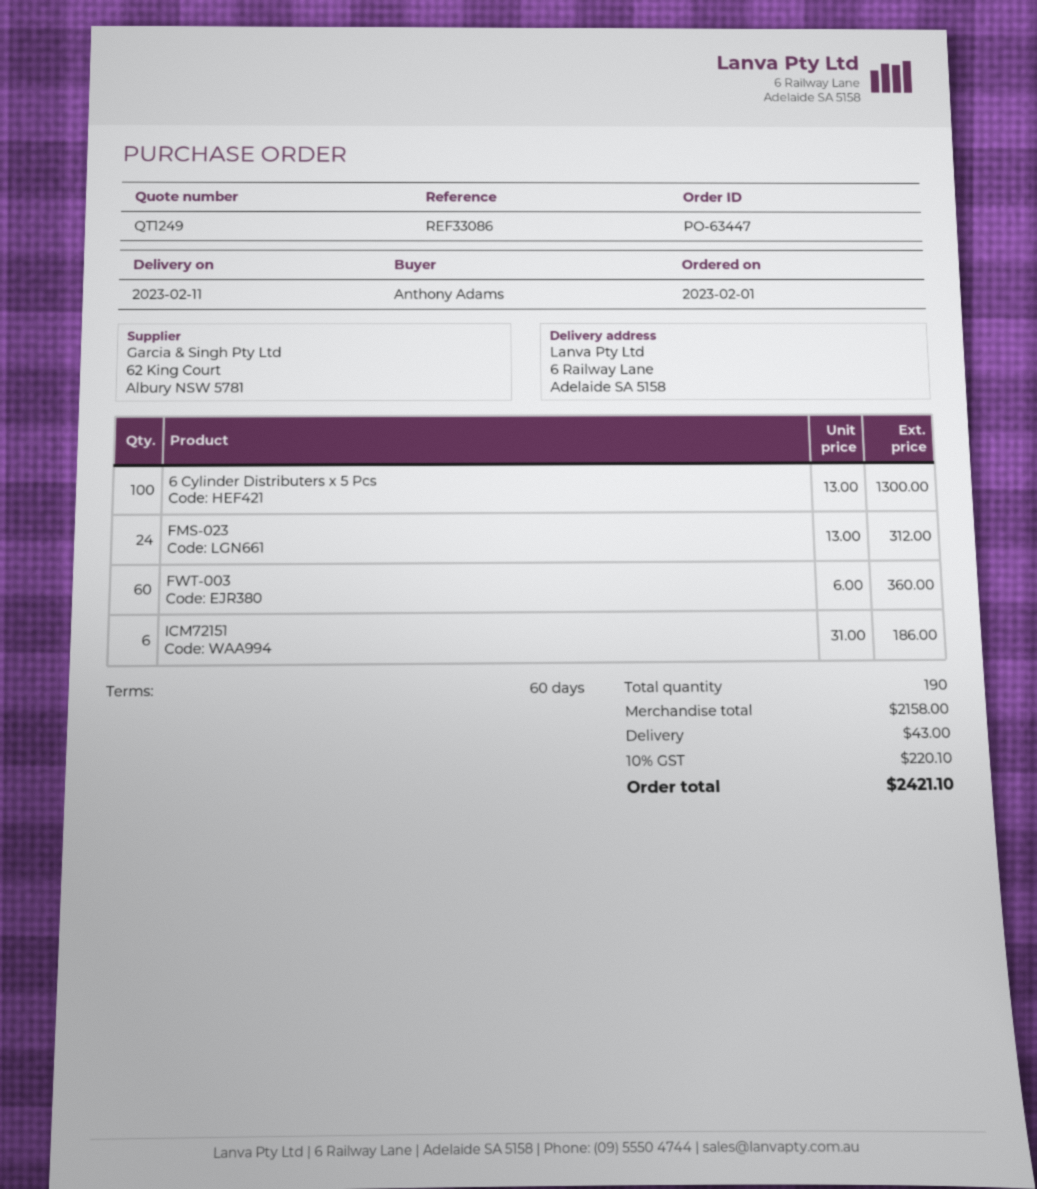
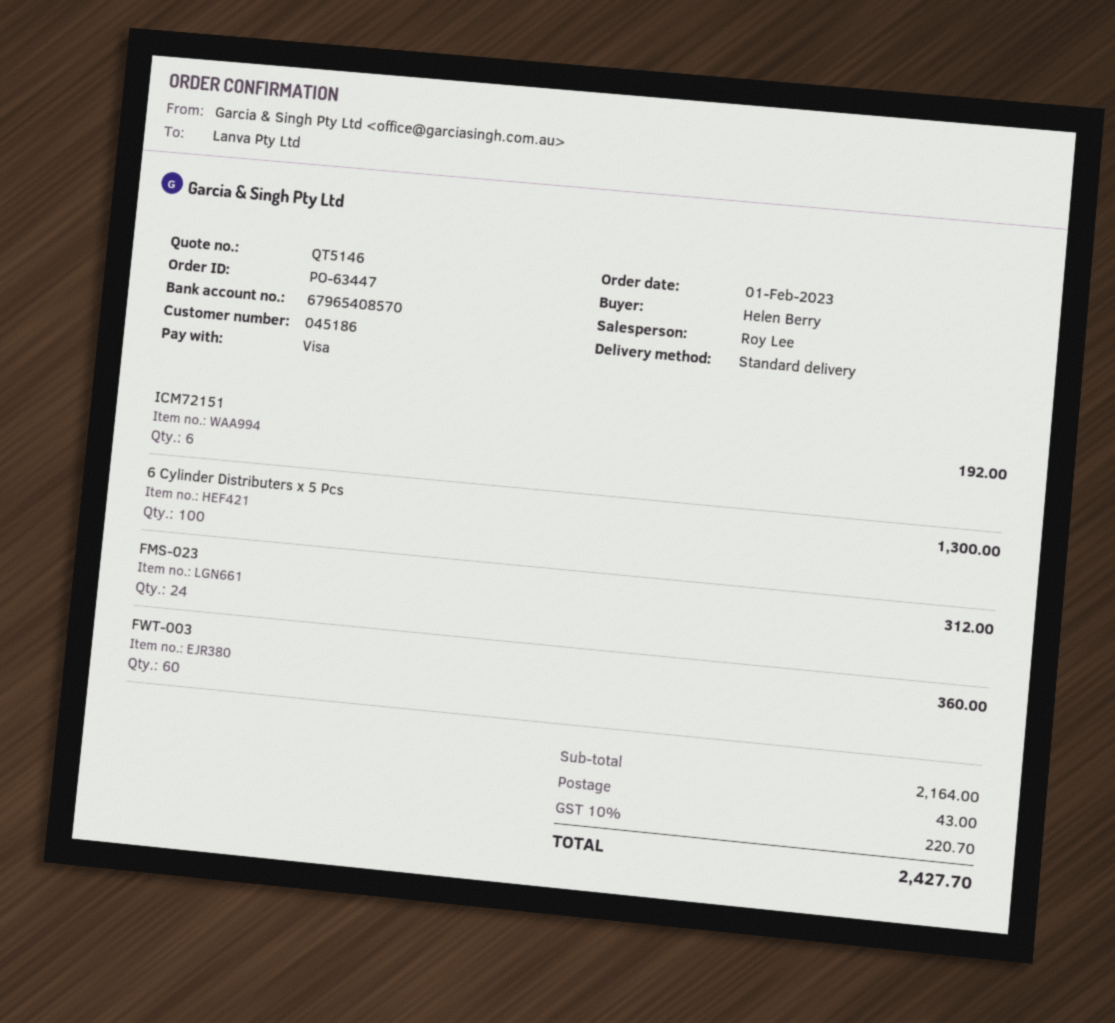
quote number: QT1249 -> QT5146
ordered by: Anthony Adams -> Helen Berry
ICM72151: 6 for 186.00 -> 6 for 192.00
subtotal: 2158.00 -> 2164.00
tax: 10% = 220.10 -> 10% = 220.70
total: 2421.10 -> 2427.70

